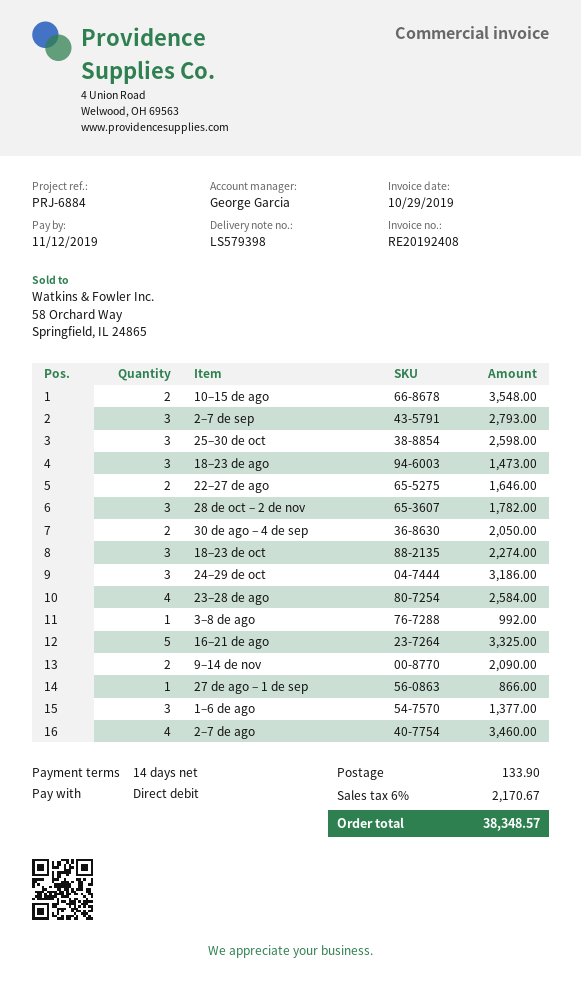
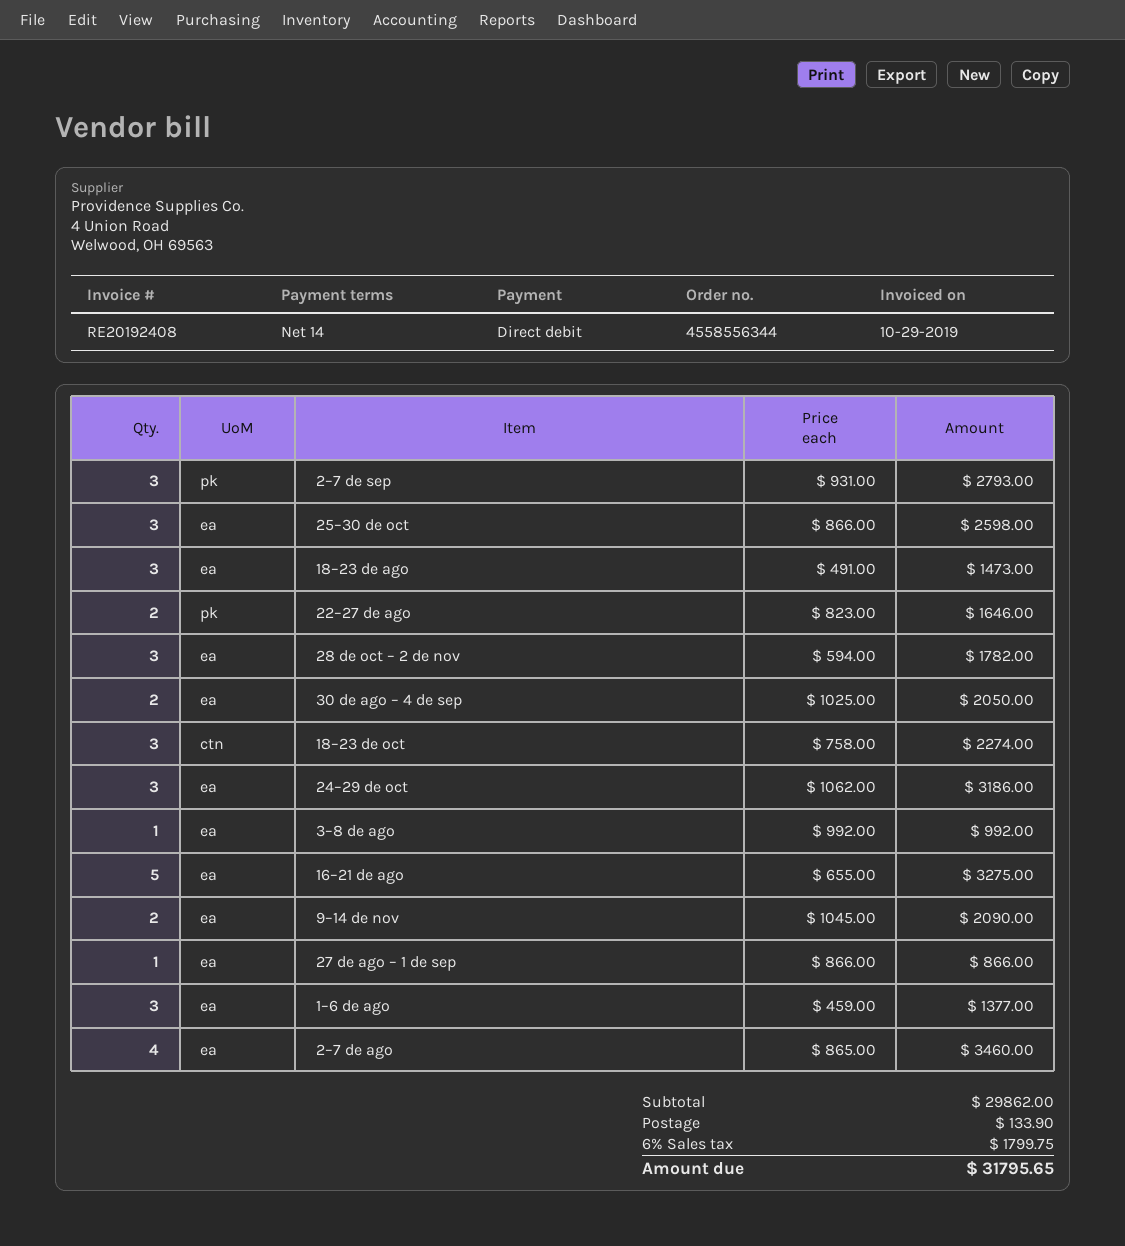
10–15 de ago: 2 for 3548.00 -> none
23–28 de ago: 4 for 2584.00 -> none
16–21 de ago: 5 for 3325.00 -> 5 for 3275.00
tax: 6% = 2170.67 -> 6% = 1799.75
total: 38348.57 -> 31795.65

